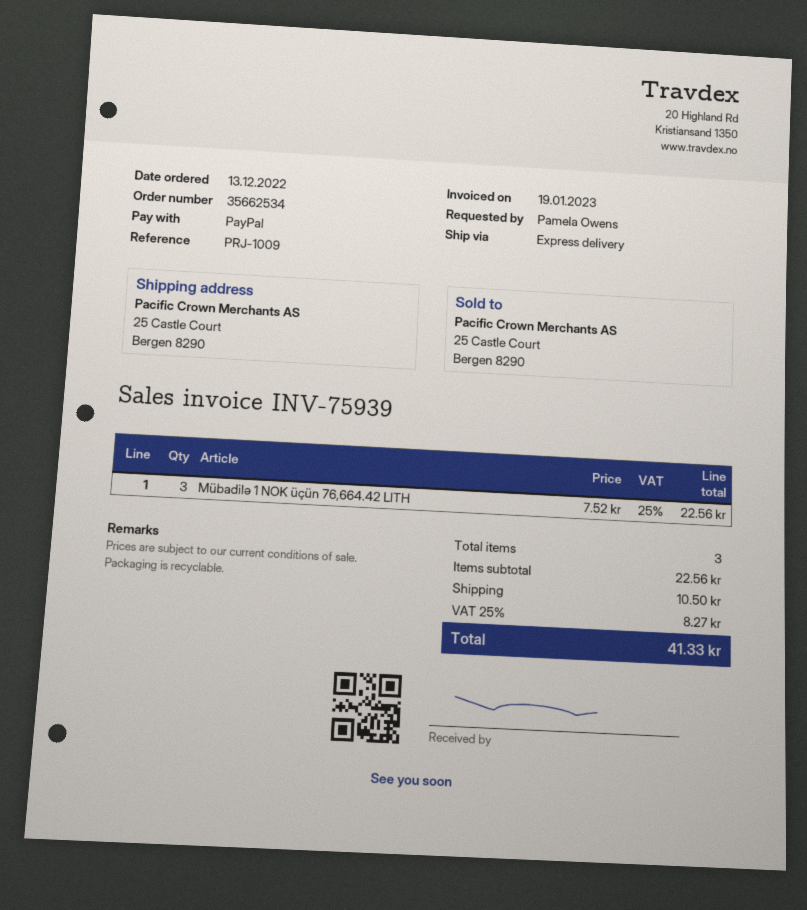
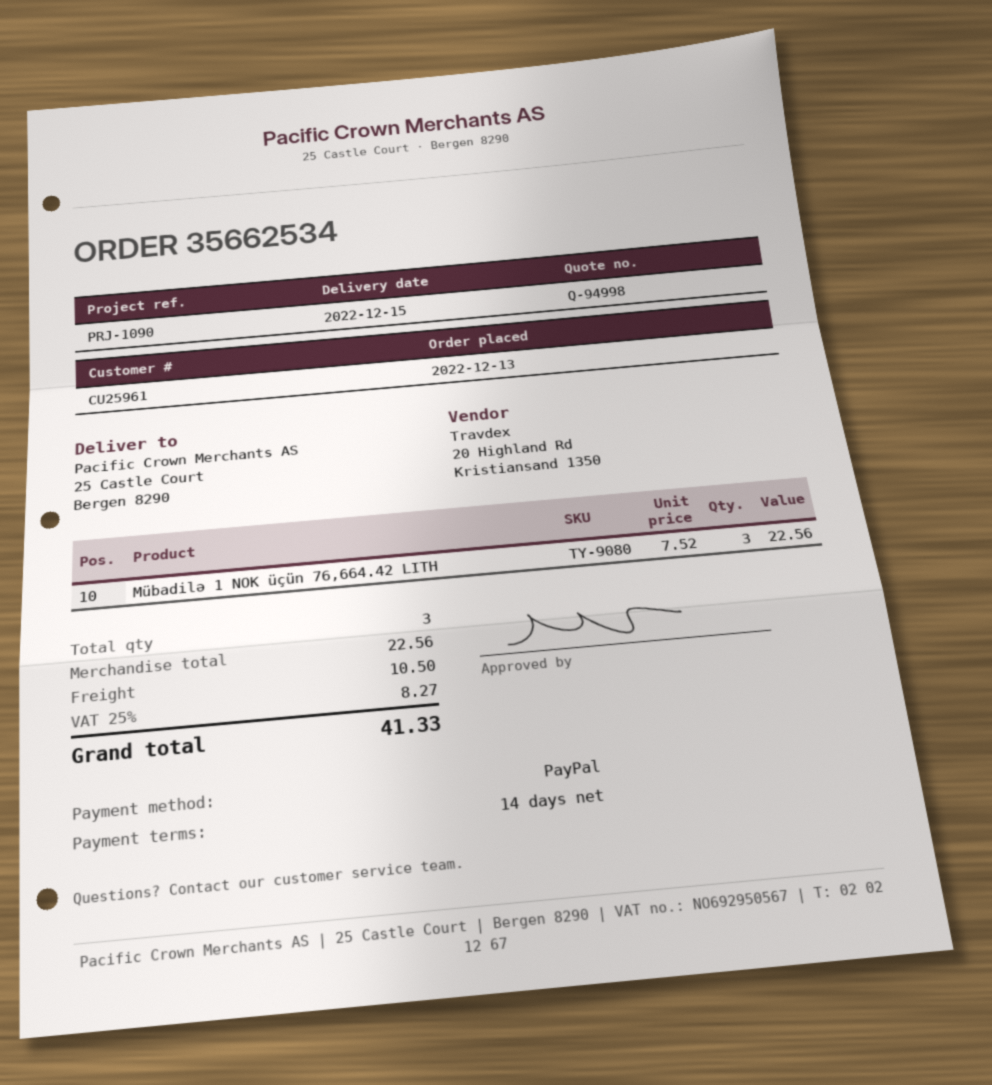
reference: PRJ-1009 -> PRJ-1090

